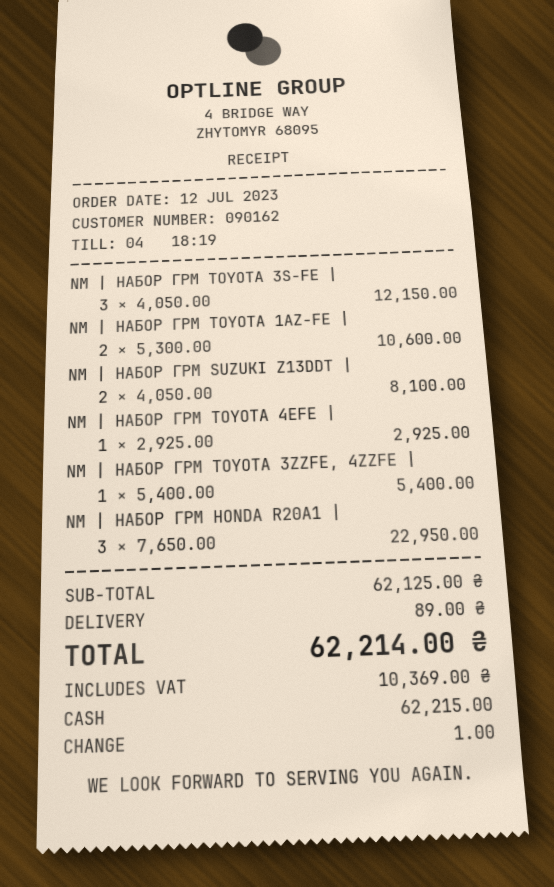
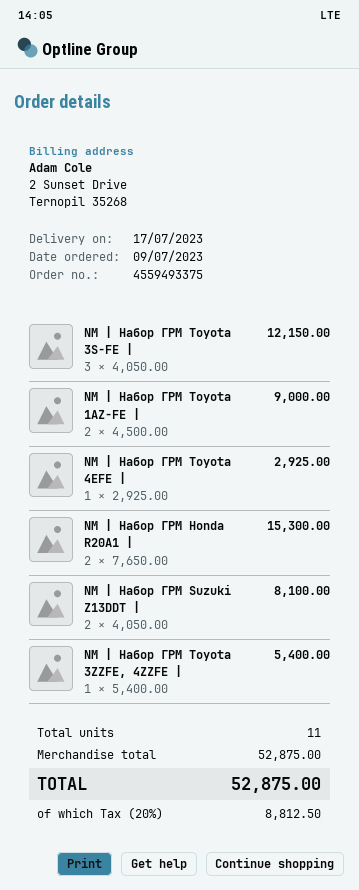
order date: 2023-07-12 -> 2023-07-09
NM | НАБОР ГРМ TOYOTA 1AZ-FE |: 2 x 5300.00 = 10600.00 -> 2 x 4500.00 = 9000.00
NM | НАБОР ГРМ HONDA R20A1 |: 3 x 7650.00 = 22950.00 -> 2 x 7650.00 = 15300.00
subtotal: 62125.00 -> 52875.00
shipping: 89.00 -> none
tax: 10369.00 -> 8812.50
total: 62214.00 -> 52875.00

